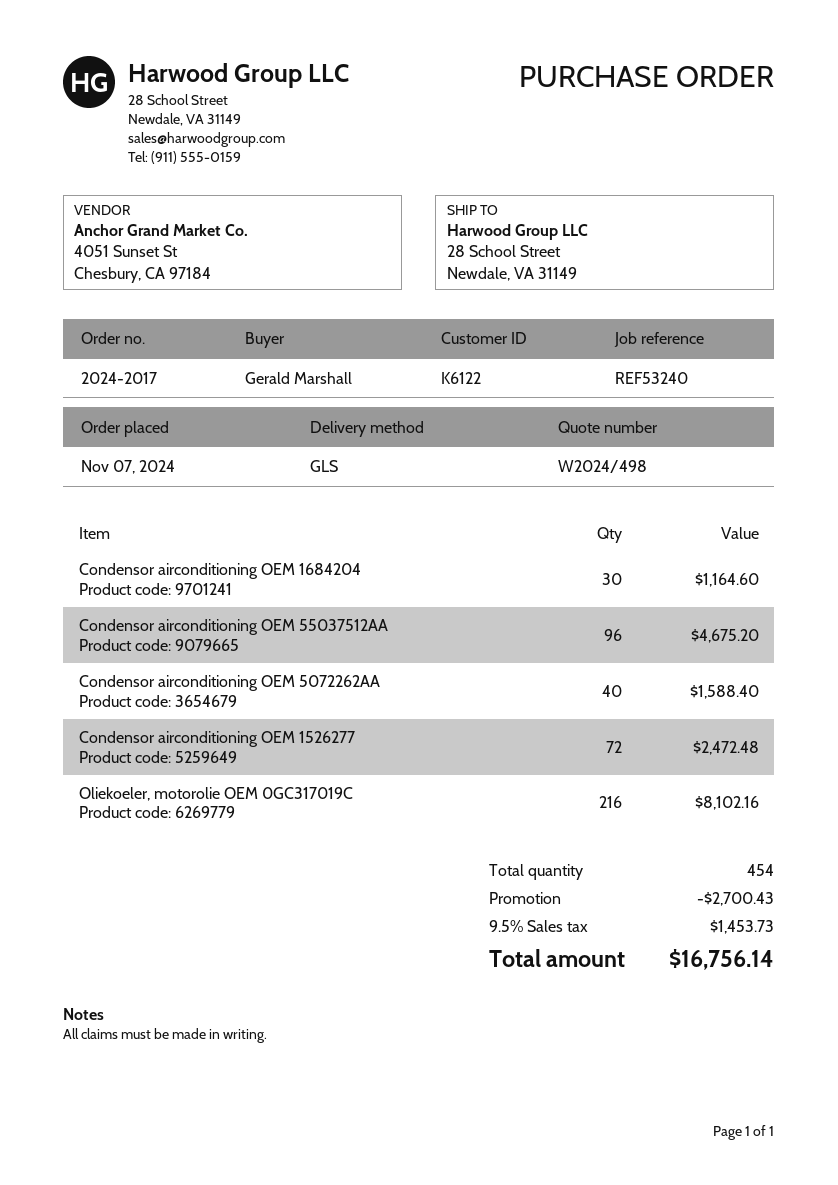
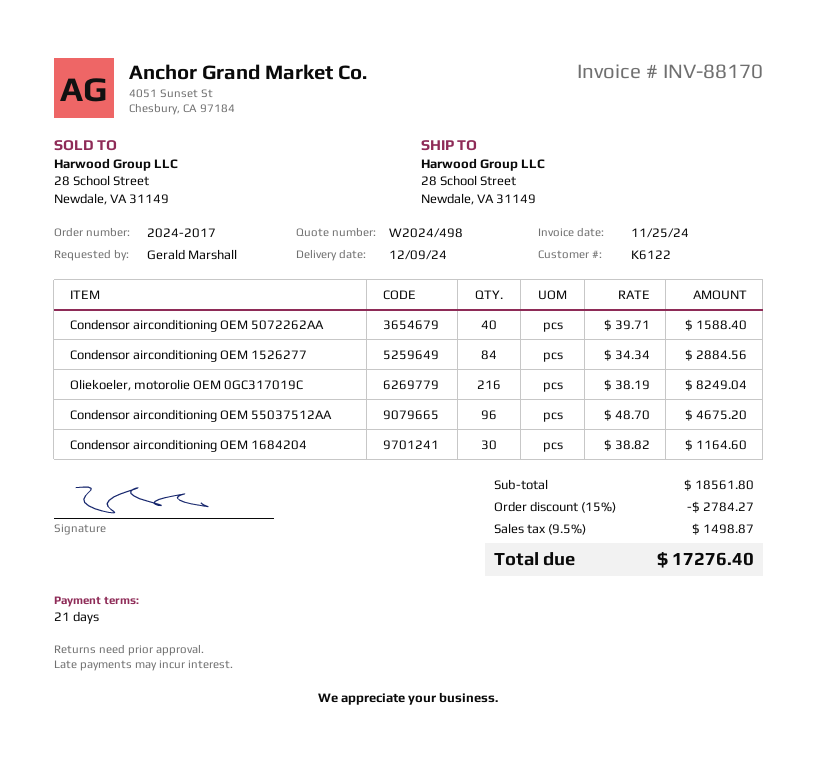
Condensor airconditioning OEM 1526277: 72 for 2472.48 -> 84 for 2884.56
Oliekoeler, motorolie OEM 0GC317019C: 216 for 8102.16 -> 216 for 8249.04
discount: 2700.43 -> 2784.27
tax: 9.5% = 1453.73 -> 9.5% = 1498.87
total: 16756.14 -> 17276.40

